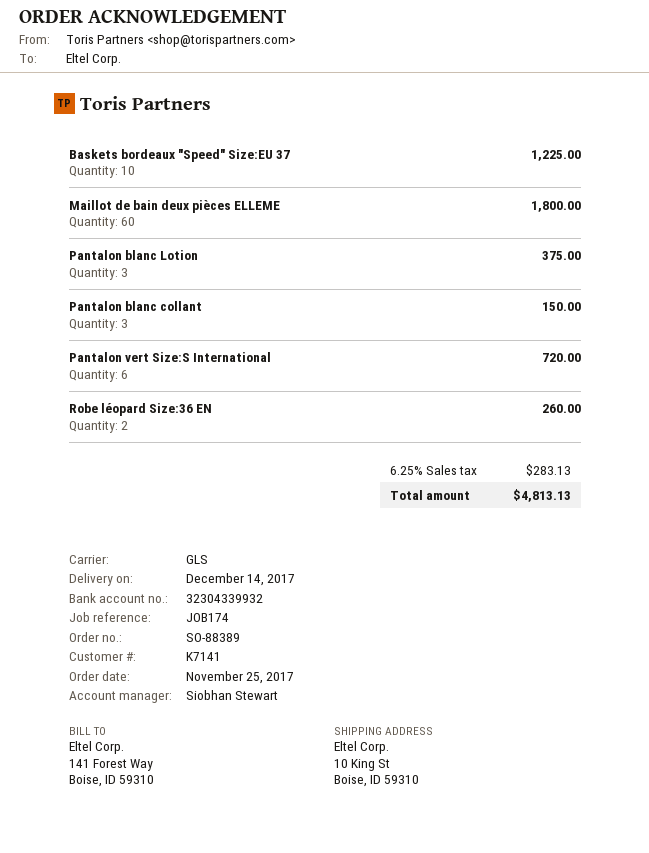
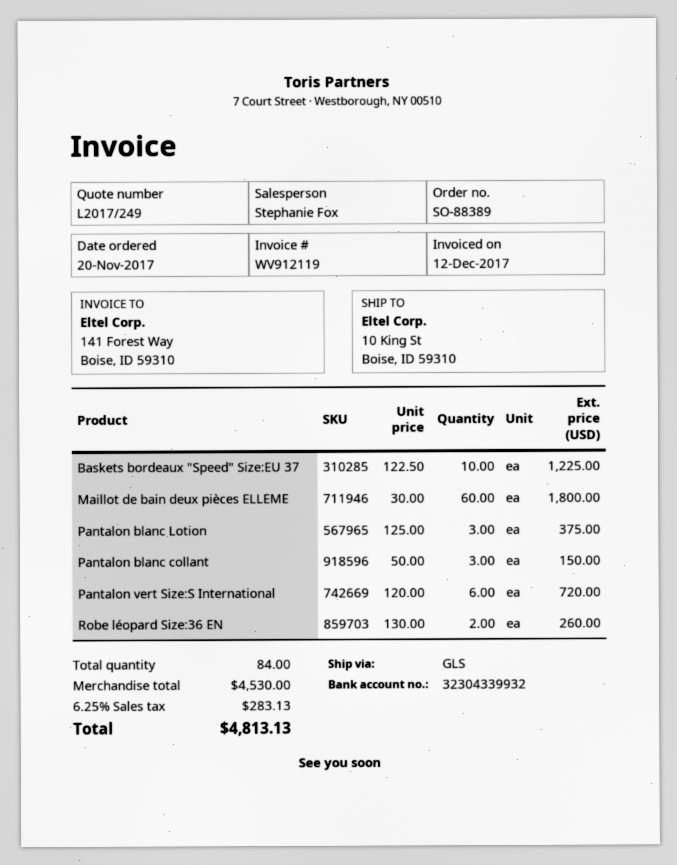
order date: 2017-11-25 -> 2017-11-20
sales rep: Siobhan Stewart -> Stephanie Fox

